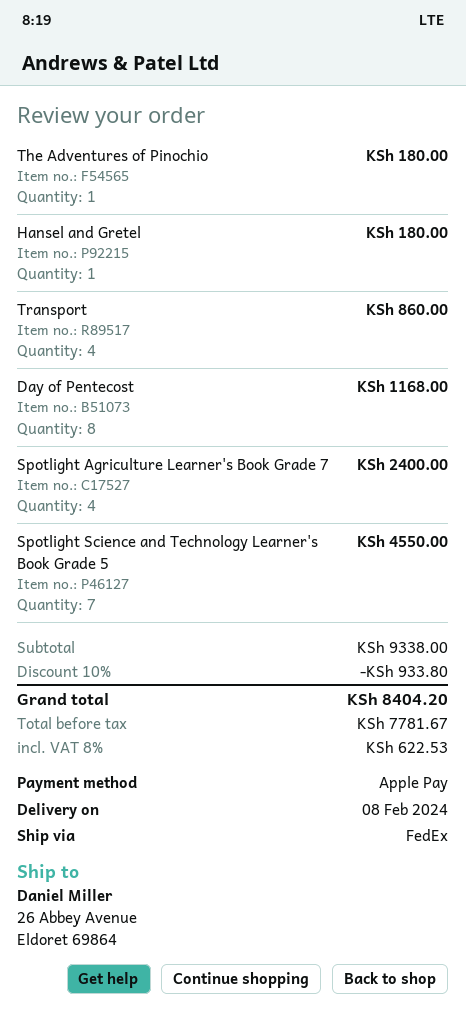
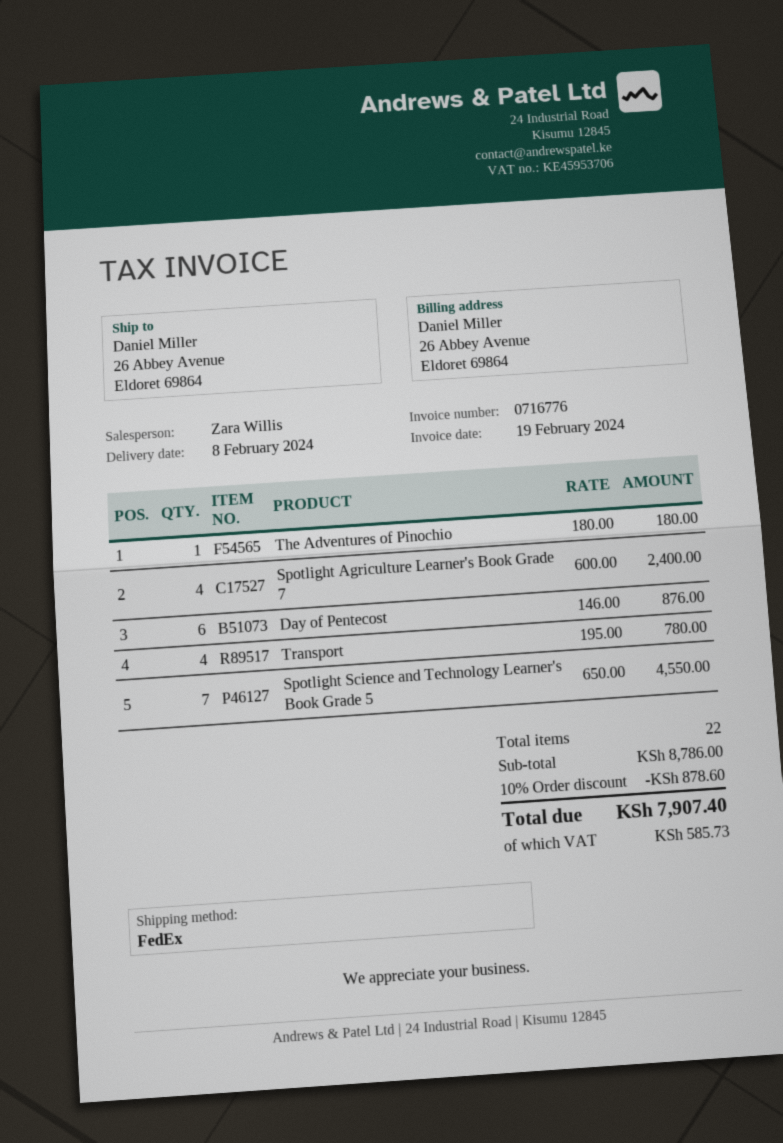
Hansel and Gretel: 1 for 180.00 -> none
Transport: 4 for 860.00 -> 4 for 780.00
Day of Pentecost: 8 for 1168.00 -> 6 for 876.00
subtotal: 9338.00 -> 8786.00
discount: 10% = 933.80 -> 10% = 878.60
tax: 622.53 -> 585.73
total: 8404.20 -> 7907.40

